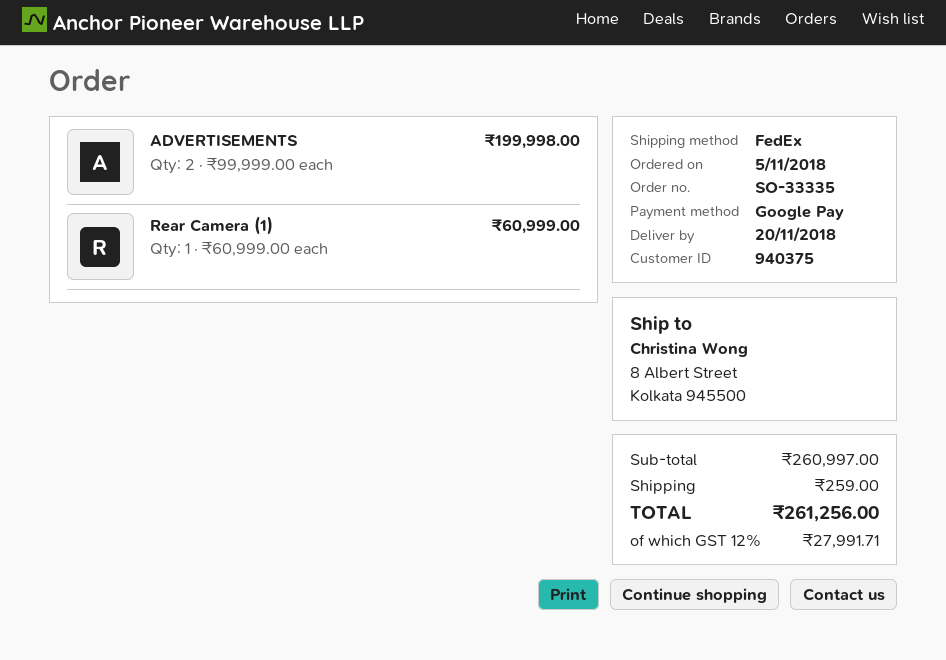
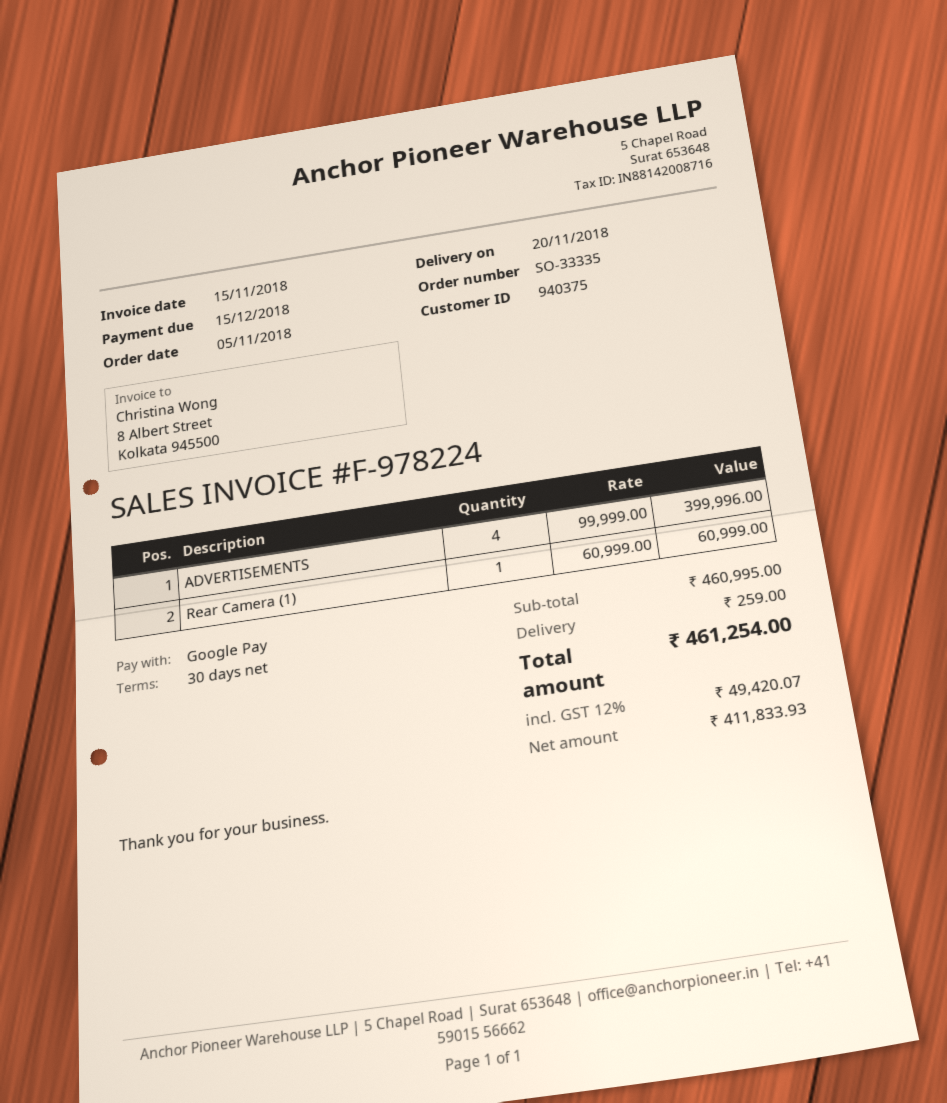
ADVERTISEMENTS: 2 x 99999.00 = 199998.00 -> 4 x 99999.00 = 399996.00
subtotal: 260997.00 -> 460995.00
tax: 12% = 27991.71 -> 12% = 49420.07
total: 261256.00 -> 461254.00

